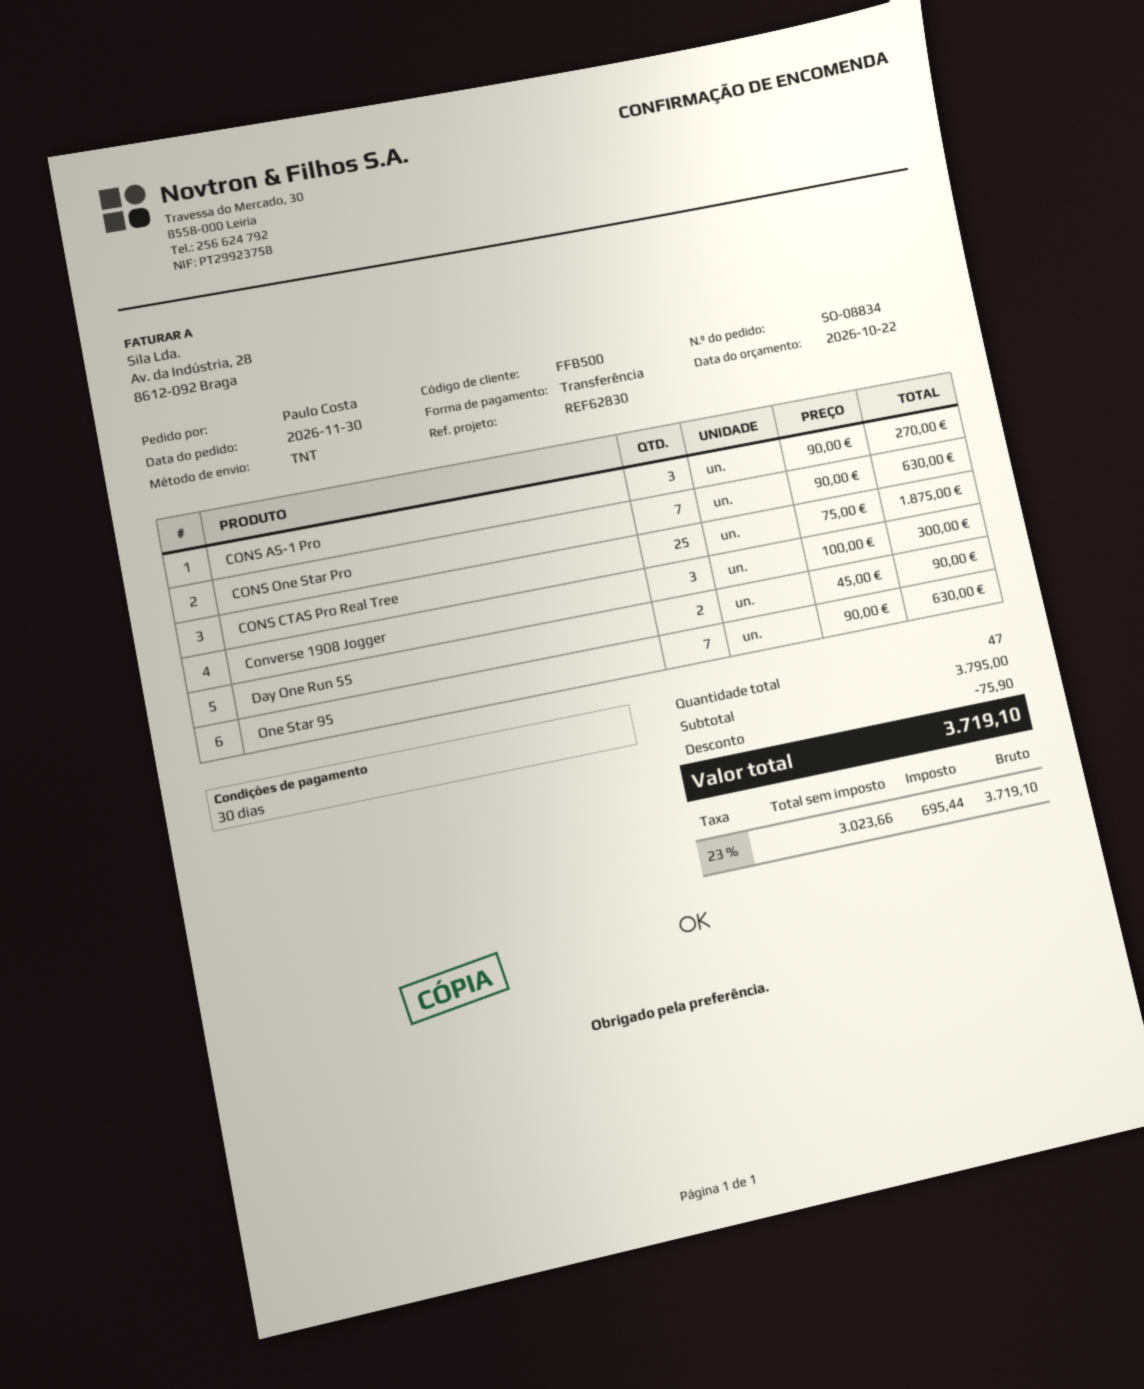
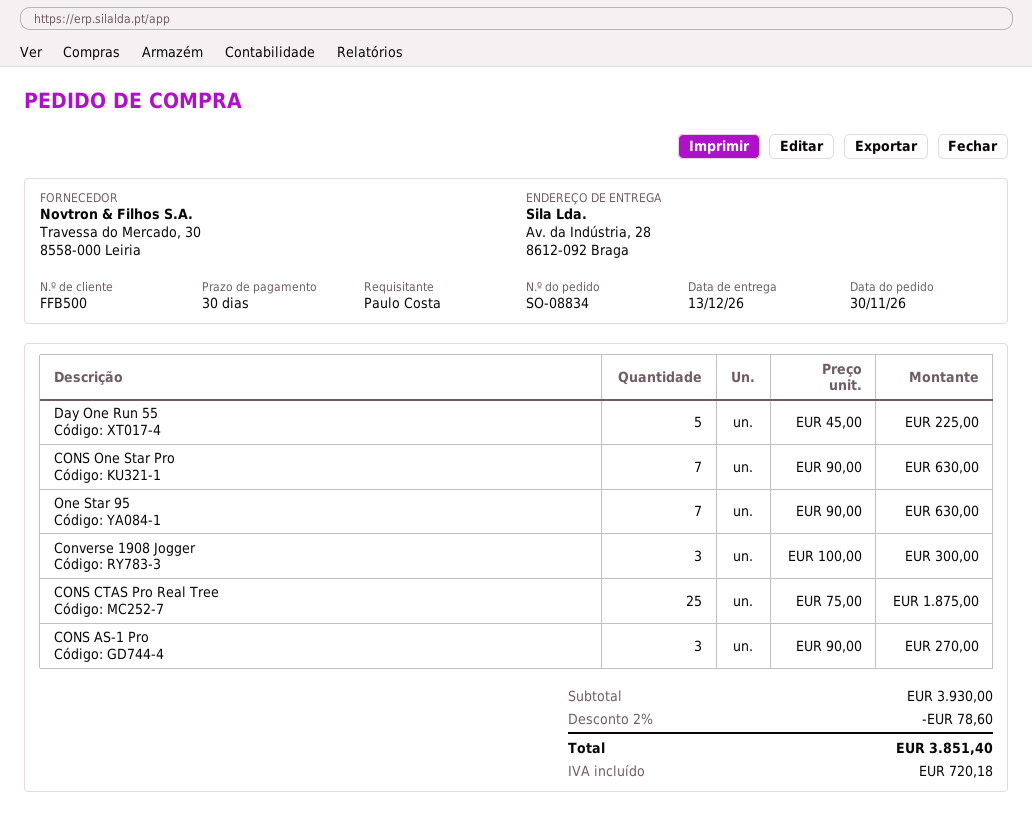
Day One Run 55: 2 x 45.00 = 90.00 -> 5 x 45.00 = 225.00
subtotal: 3795.00 -> 3930.00
discount: 75.90 -> 78.60
tax: 695.44 -> 720.18
total: 3719.10 -> 3851.40

